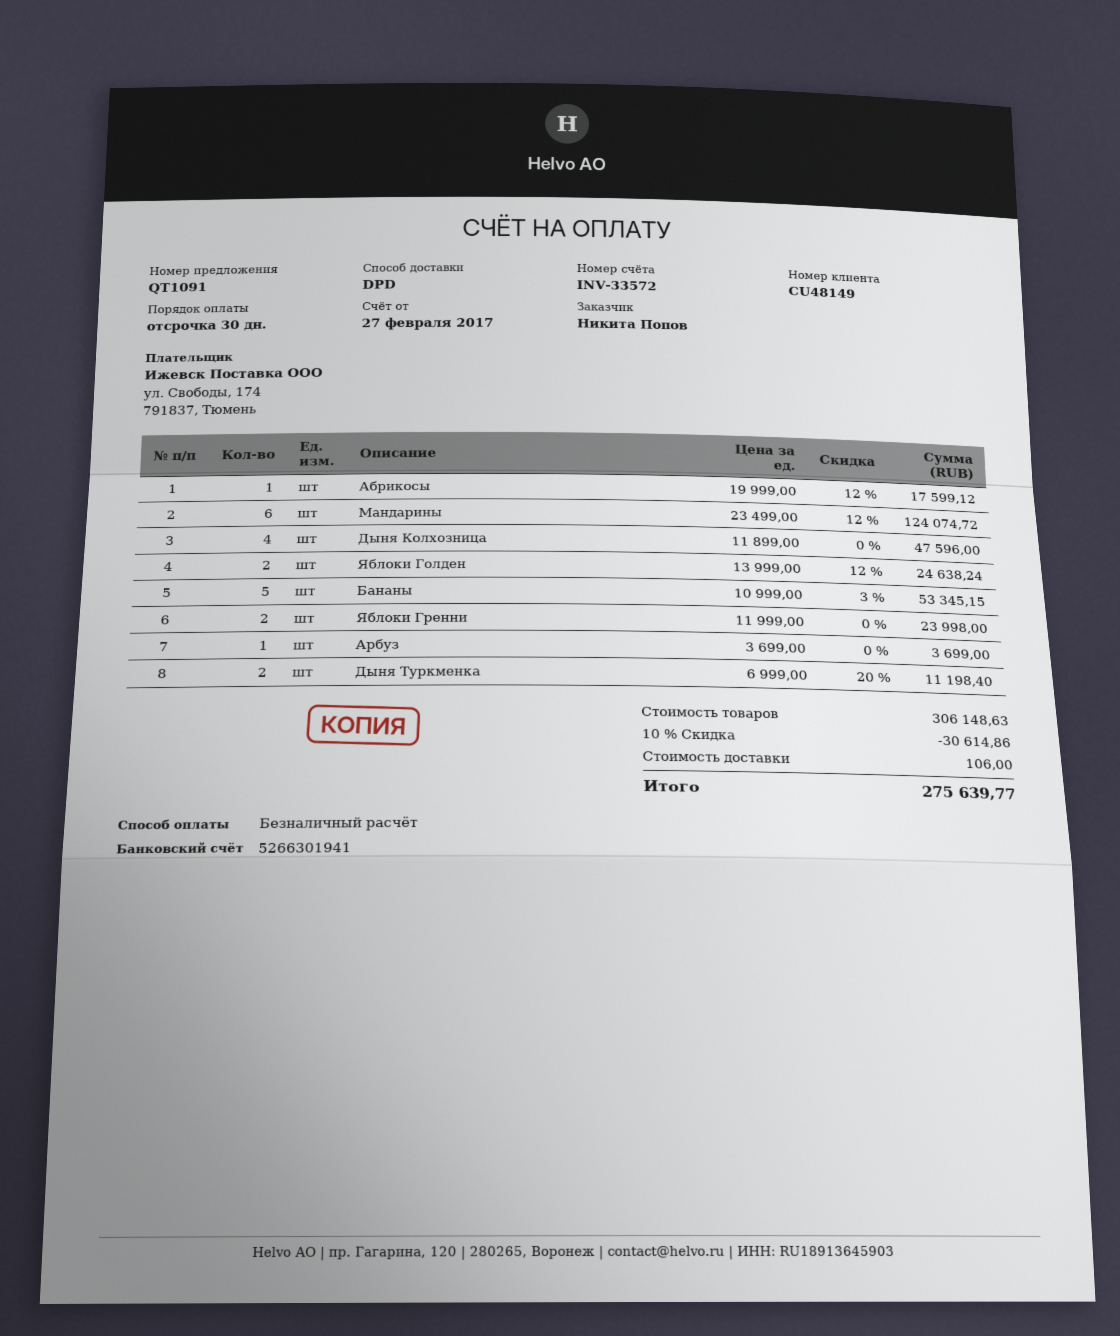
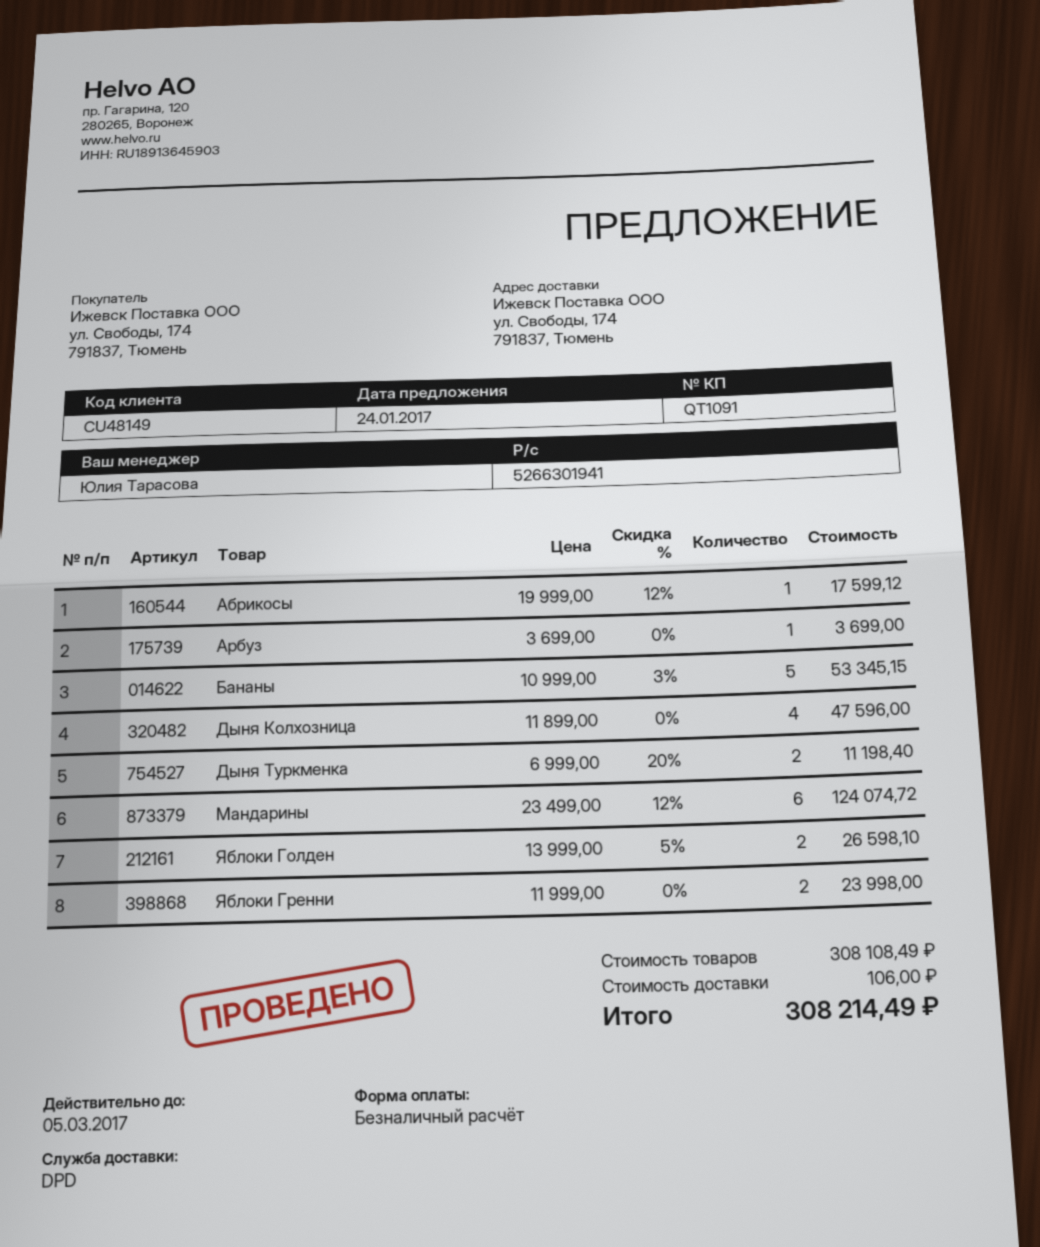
Яблоки Голден: 2 x 13999.00 - 12% = 24638.24 -> 2 x 13999.00 - 5% = 26598.10
subtotal: 306148.63 -> 308108.49
discount: 10% = 30614.86 -> none
total: 275639.77 -> 308214.49

